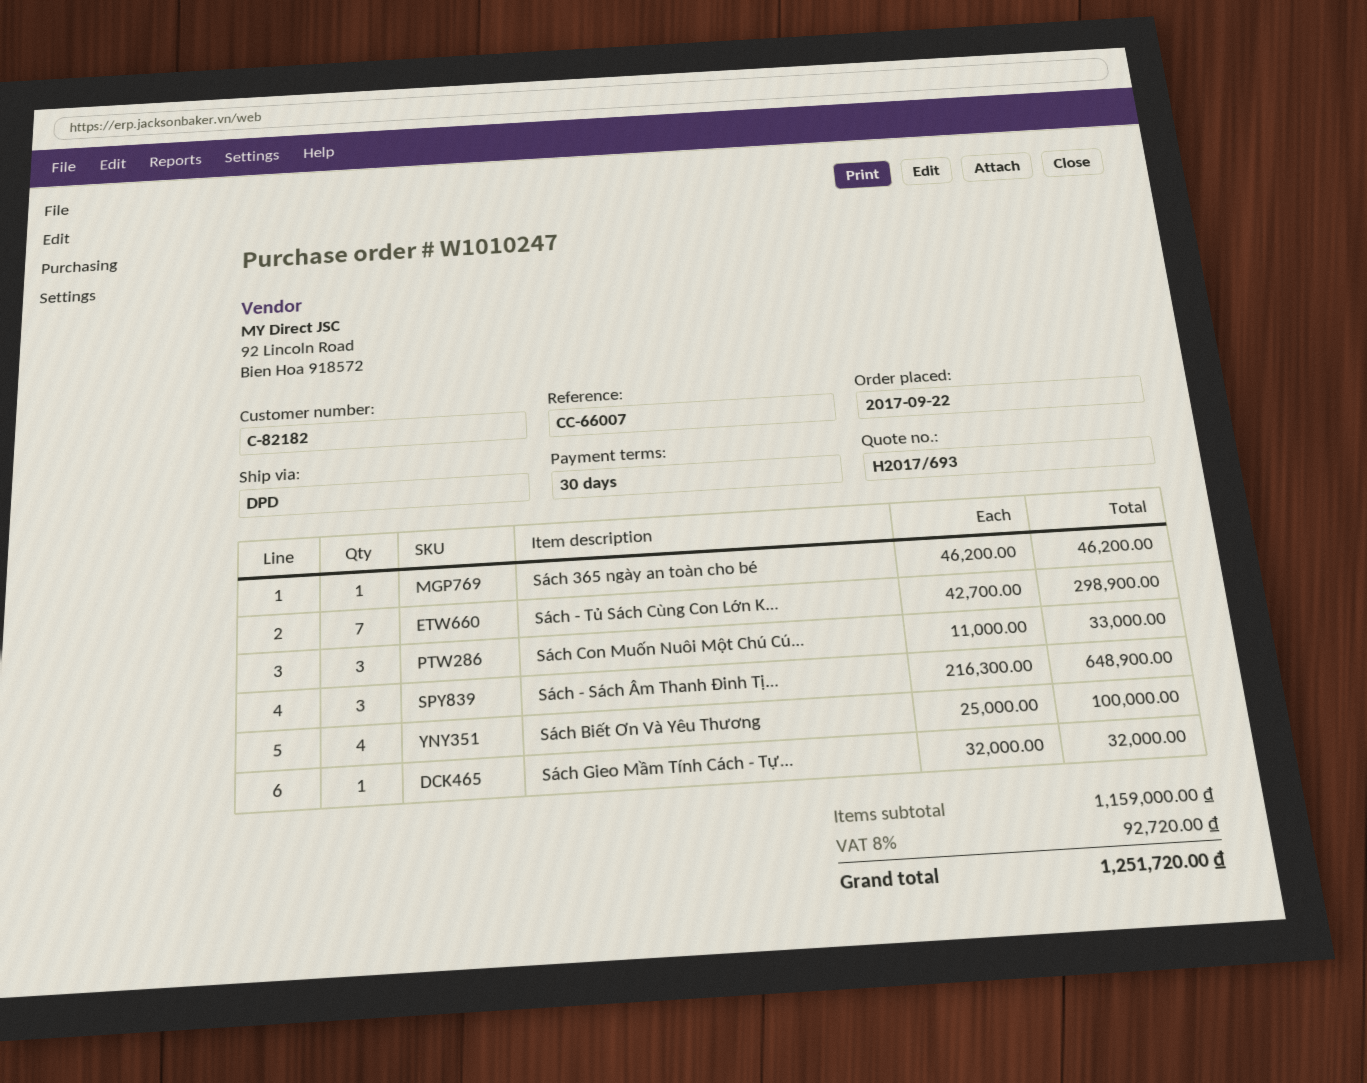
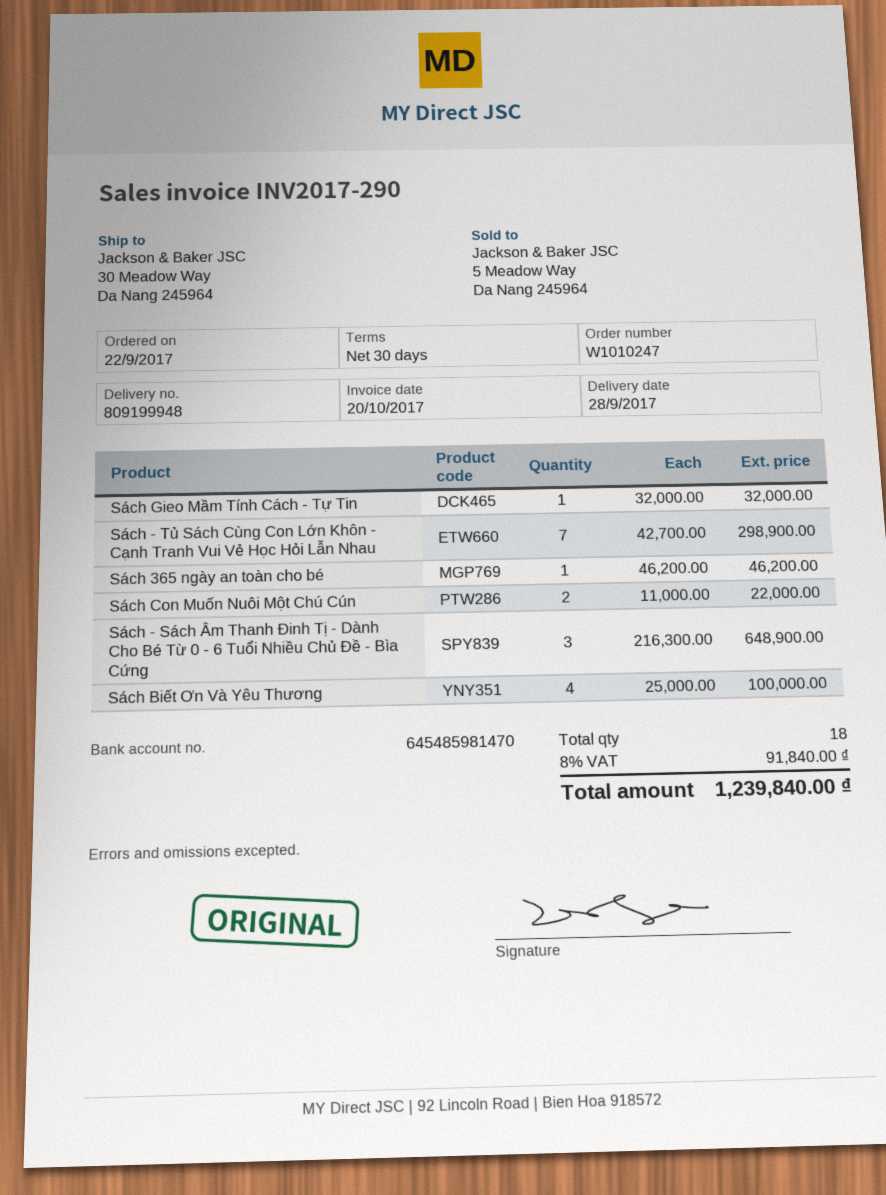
Sách Con Muốn Nuôi Một Chú Cú...: 3 x 11000.00 = 33000.00 -> 2 x 11000.00 = 22000.00
tax: 8% = 92720.00 -> 8% = 91840.00
total: 1251720.00 -> 1239840.00

